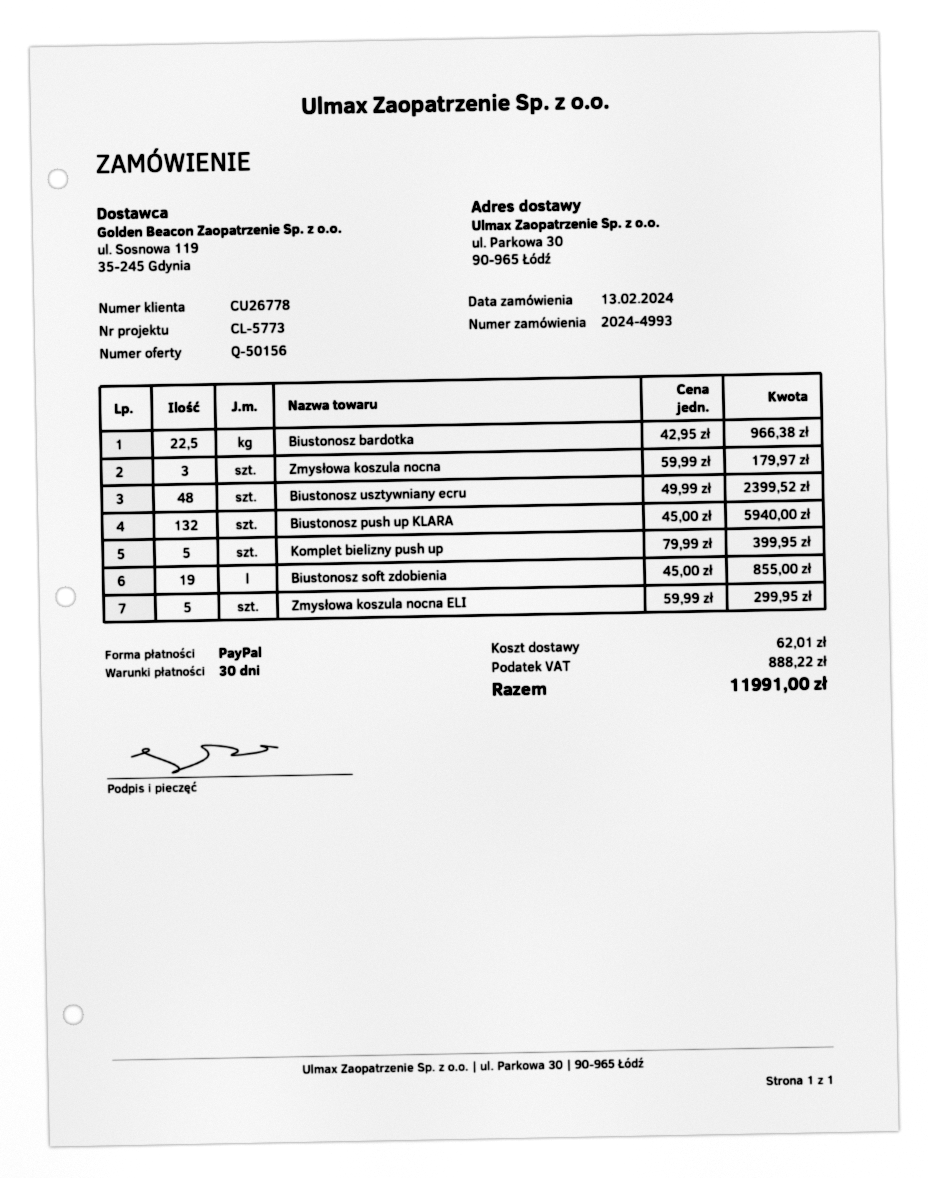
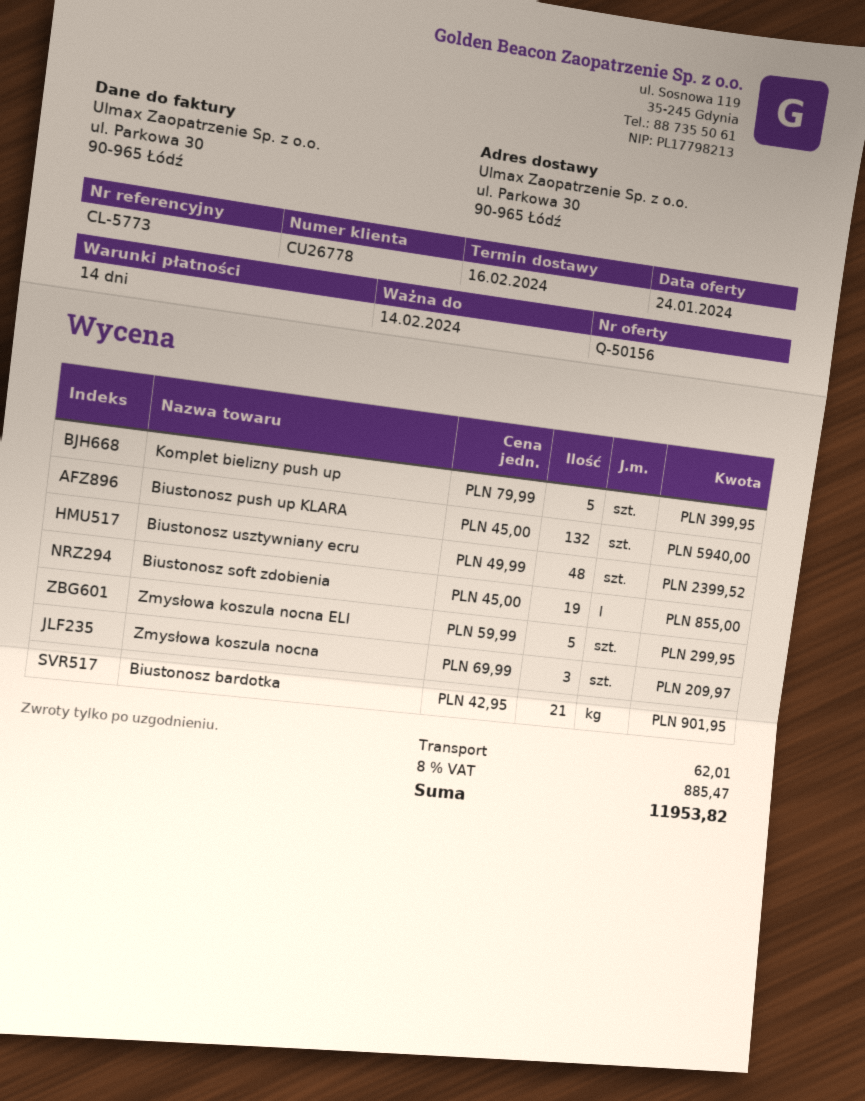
payment terms: 30 days -> 14 days
Biustonosz bardotka: 22.5 x 42.95 = 966.38 -> 21 x 42.95 = 901.95
Zmysłowa koszula nocna: 3 x 59.99 = 179.97 -> 3 x 69.99 = 209.97
tax: 888.22 -> 885.47
total: 11991.00 -> 11953.82

